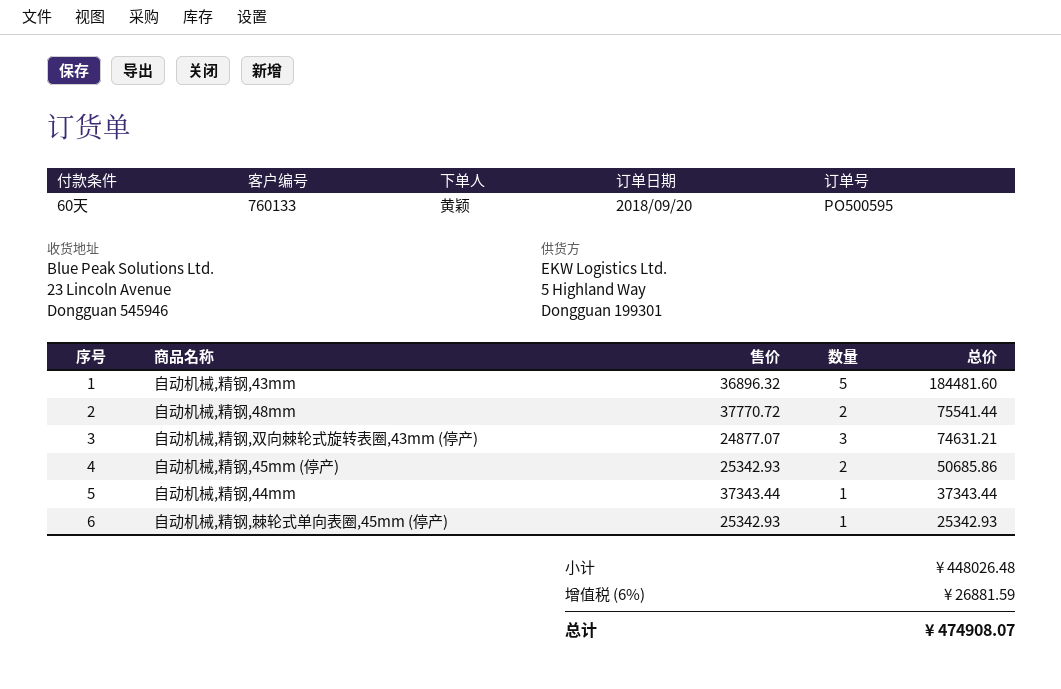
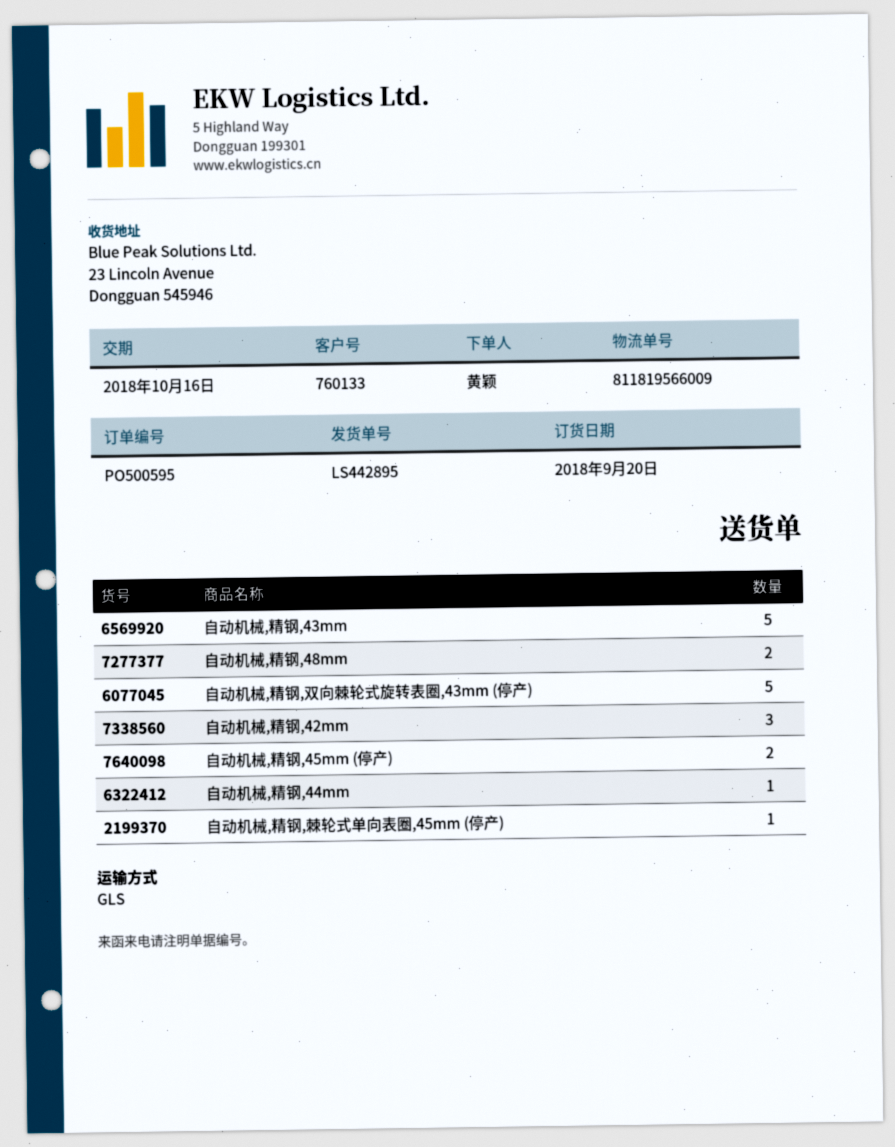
自动机械,精钢,双向棘轮式旋转表圈,43mm (停产): 3 -> 5
自动机械,精钢,42mm: none -> 3

